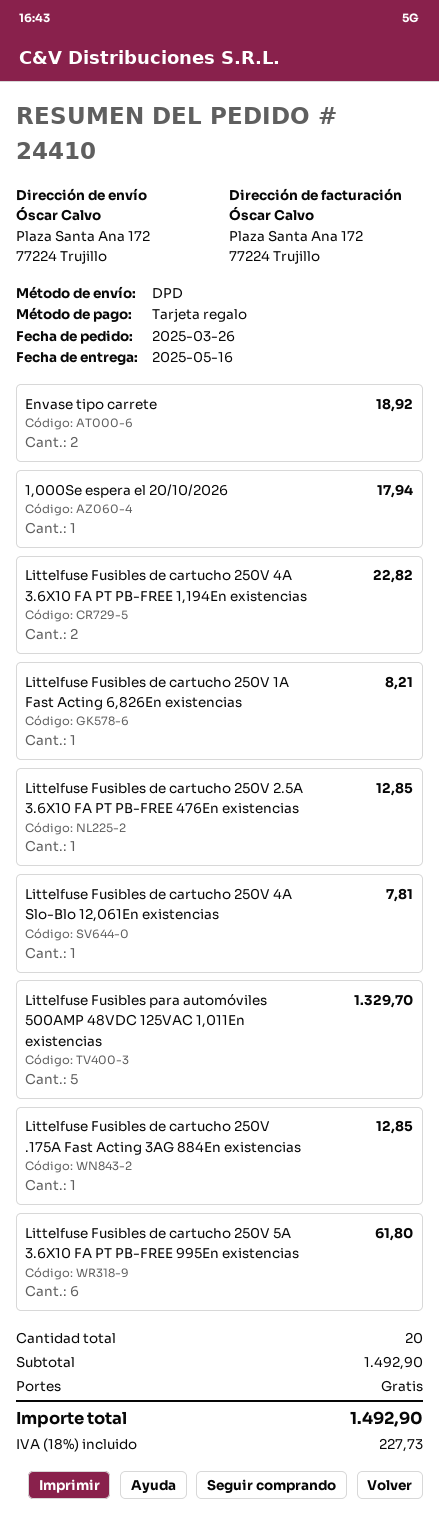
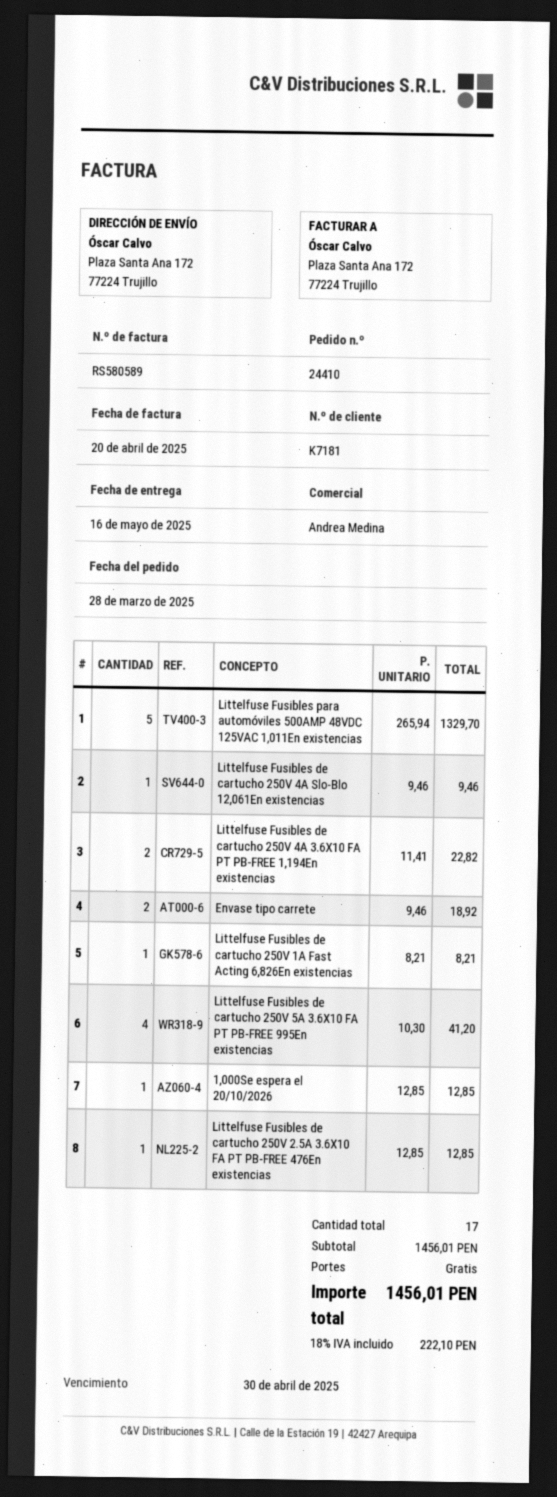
order date: 2025-03-26 -> 2025-03-28
1,000Se espera el 20/10/2026: 1 for 17.94 -> 1 for 12.85
Littelfuse Fusibles de cartucho 250V 4A Slo-Blo 12,061En existencias: 1 for 7.81 -> 1 for 9.46
Littelfuse Fusibles de cartucho 250V .175A Fast Acting 3AG 884En existencias: 1 for 12.85 -> none
Littelfuse Fusibles de cartucho 250V 5A 3.6X10 FA PT PB-FREE 995En existencias: 6 for 61.80 -> 4 for 41.20
total quantity: 20 -> 17
subtotal: 1492.90 -> 1456.01
tax: 18% = 227.73 -> 18% = 222.10
total: 1492.90 -> 1456.01

